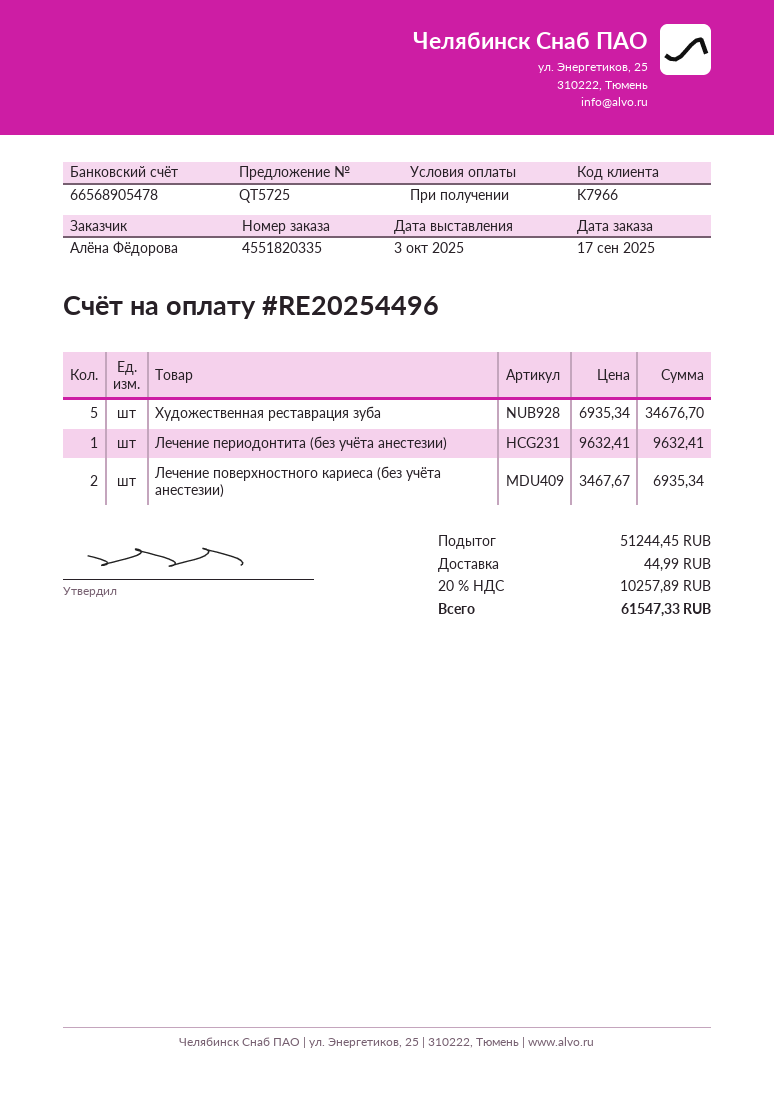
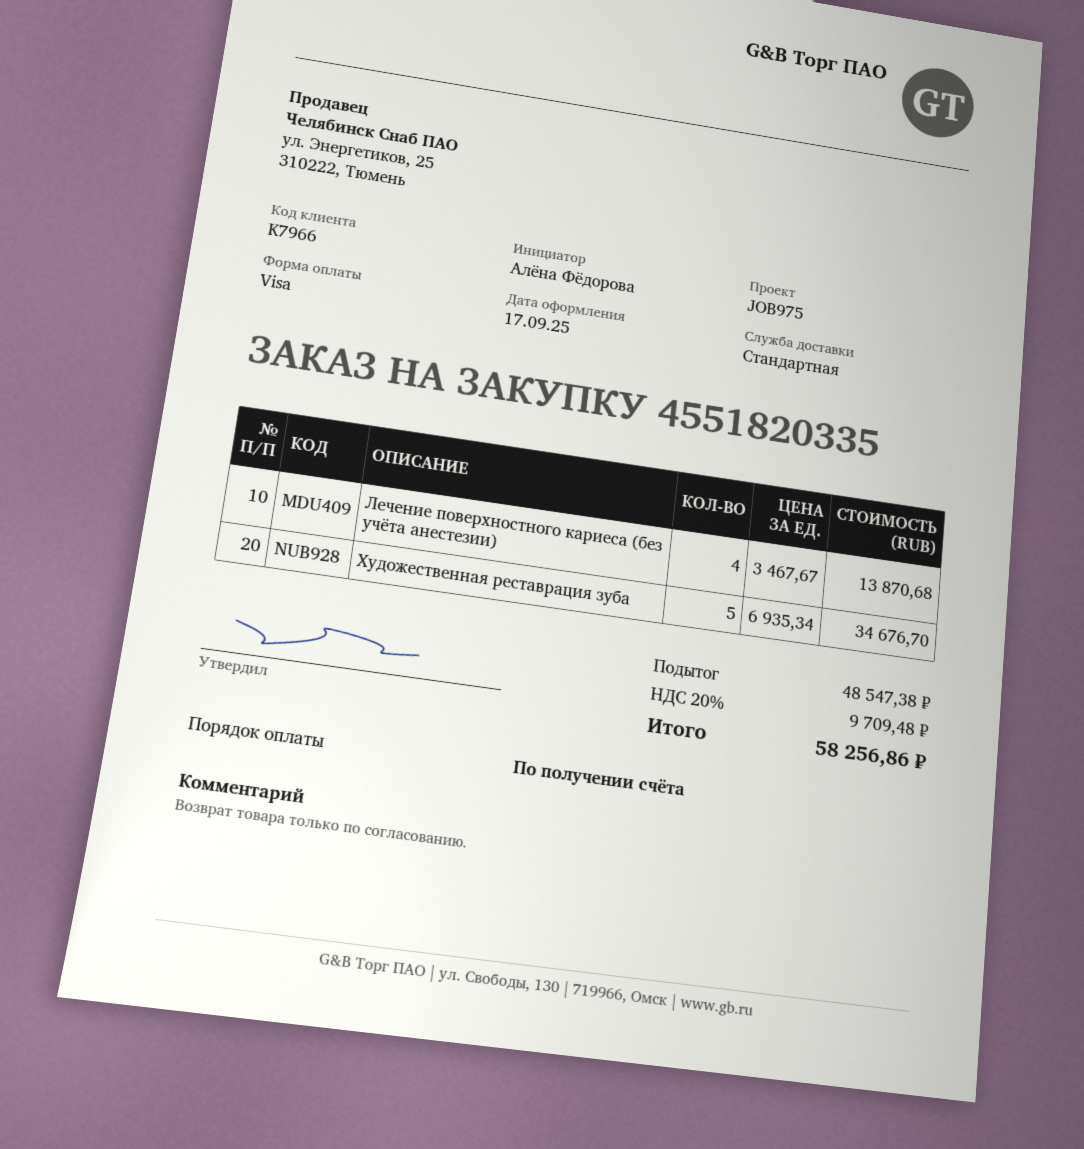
Лечение периодонтита (без учёта анестезии): 1 x 9632.41 = 9632.41 -> none
Лечение поверхностного кариеса (без учёта анестезии): 2 x 3467.67 = 6935.34 -> 4 x 3467.67 = 13870.68
subtotal: 51244.45 -> 48547.38
shipping: 44.99 -> none
tax: 20% = 10257.89 -> 20% = 9709.48
total: 61547.33 -> 58256.86

